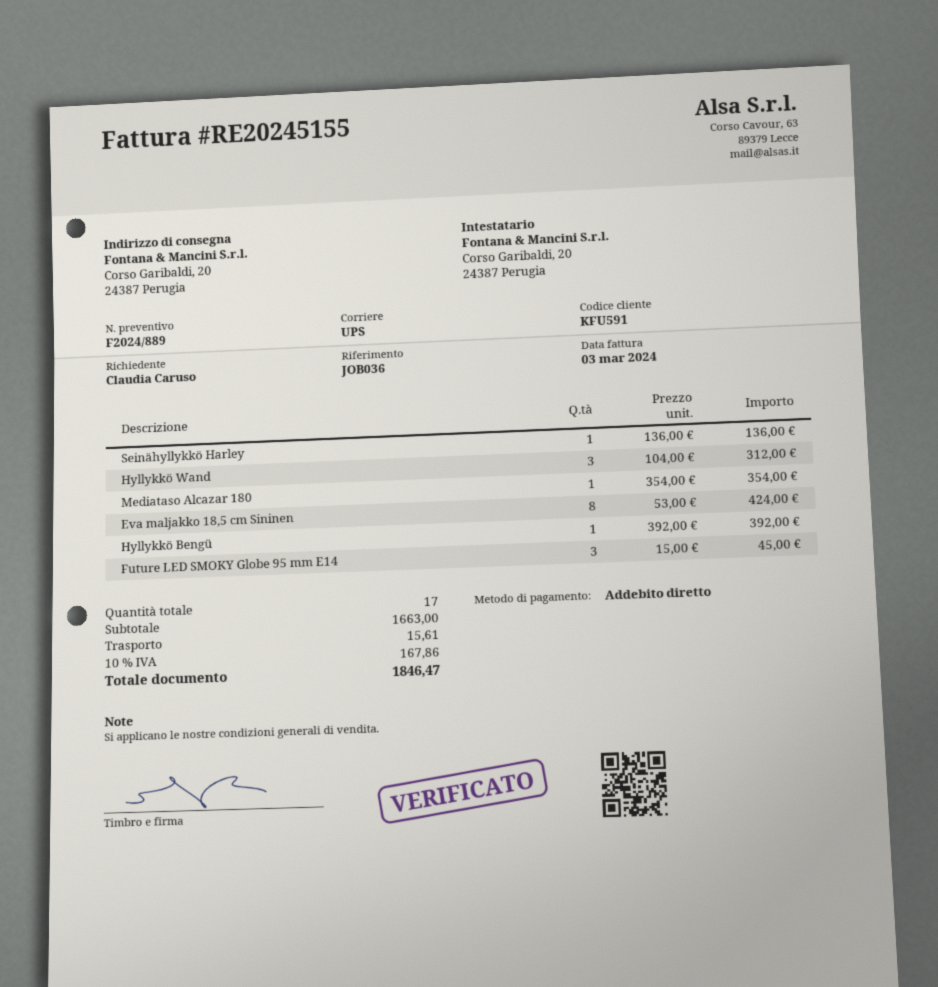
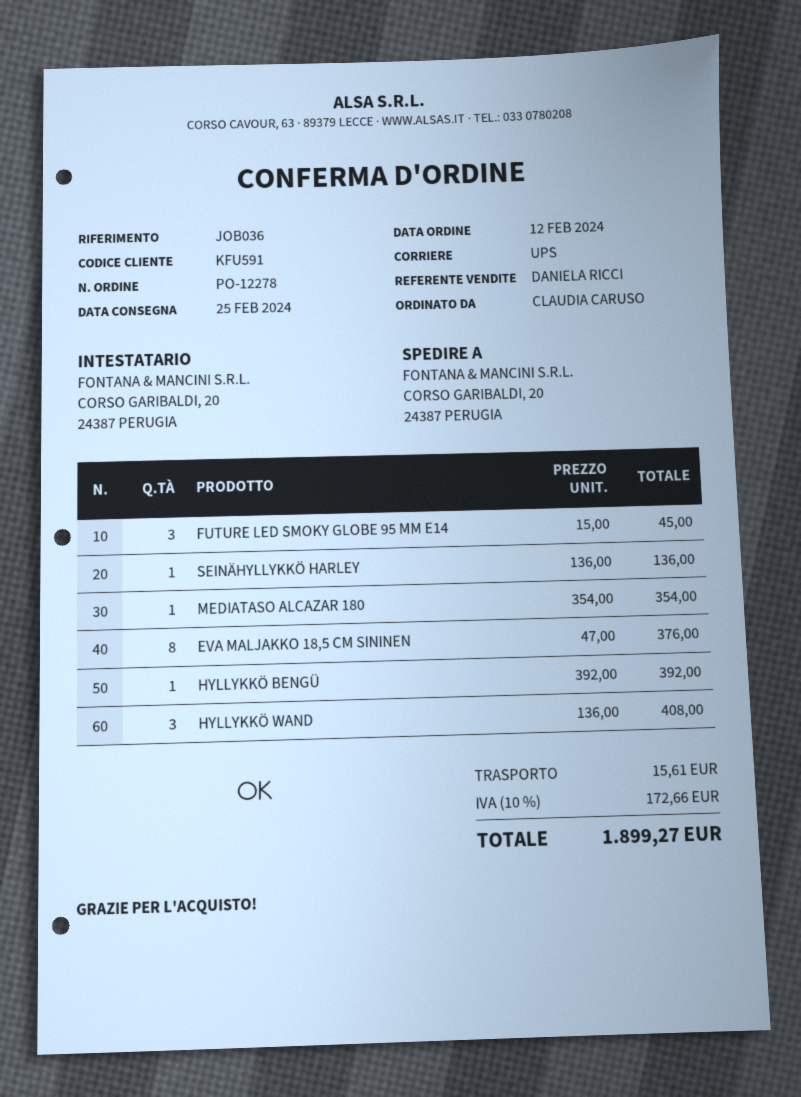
Hyllykkö Wand: 3 x 104.00 = 312.00 -> 3 x 136.00 = 408.00
Eva maljakko 18,5 cm Sininen: 8 x 53.00 = 424.00 -> 8 x 47.00 = 376.00
tax: 10% = 167.86 -> 10% = 172.66
total: 1846.47 -> 1899.27

